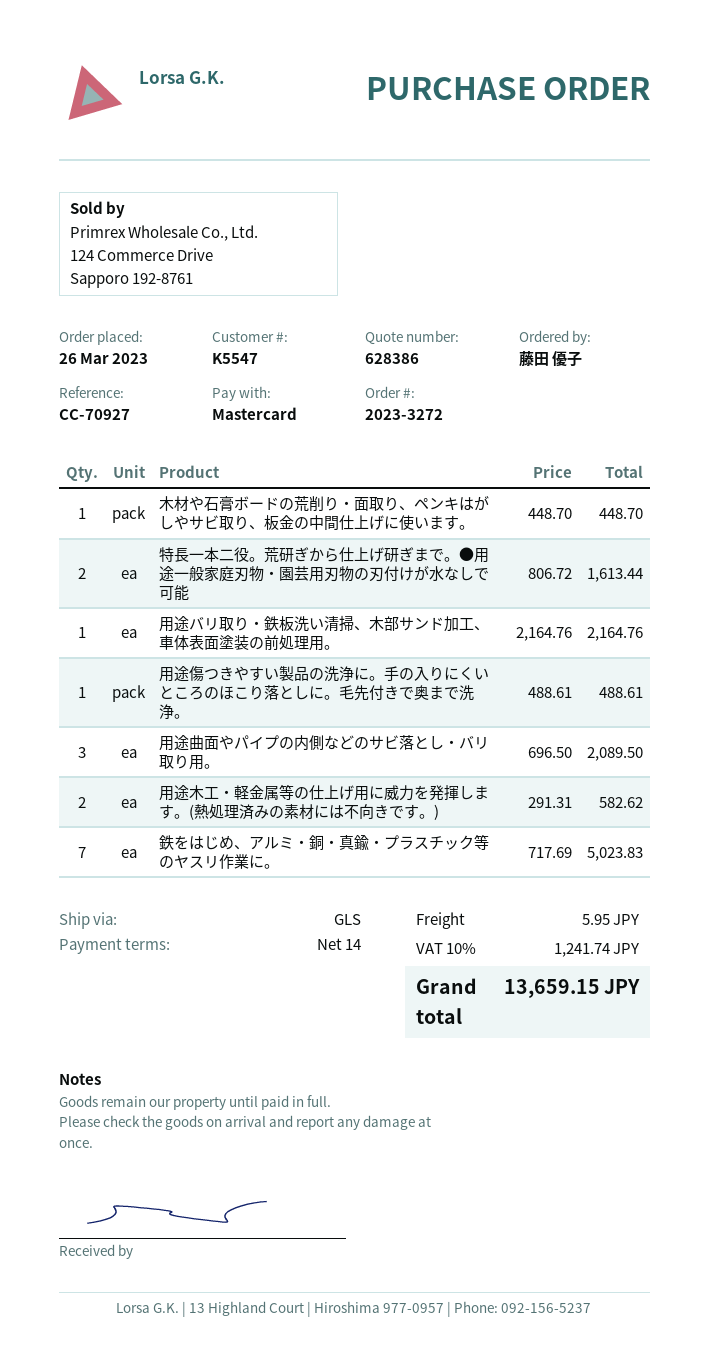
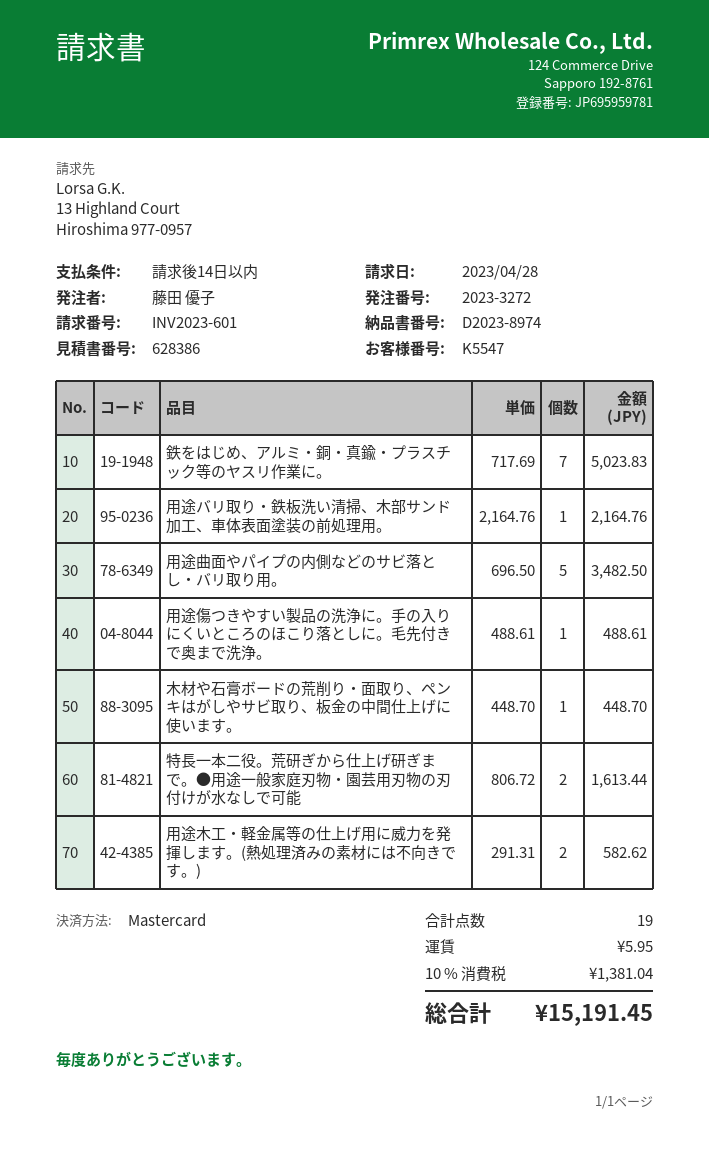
用途曲面やパイプの内側などのサビ落とし・バリ取り用。: 3 x 696.50 = 2089.50 -> 5 x 696.50 = 3482.50
tax: 10% = 1241.74 -> 10% = 1381.04
total: 13659.15 -> 15191.45

